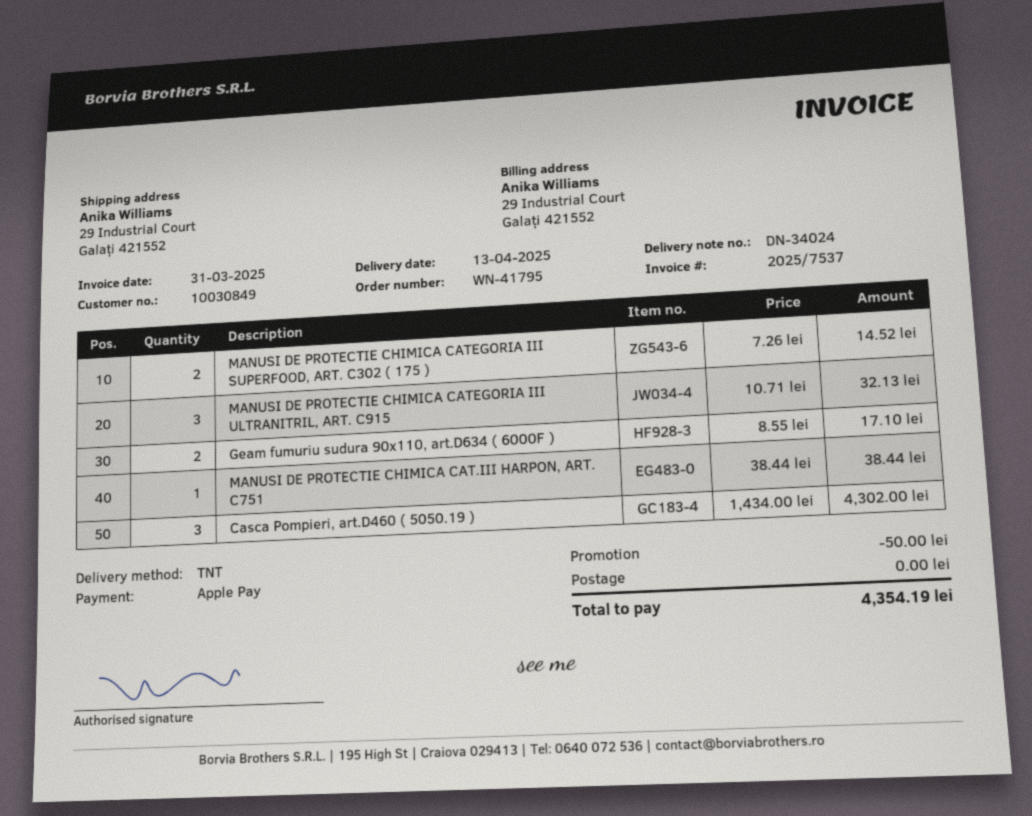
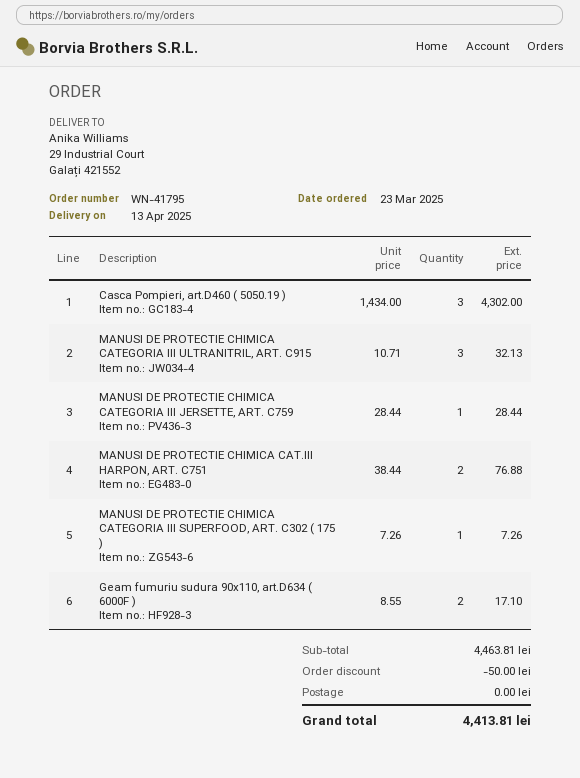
MANUSI DE PROTECTIE CHIMICA CATEGORIA III SUPERFOOD, ART. C302 ( 175 ): 2 x 7.26 = 14.52 -> 1 x 7.26 = 7.26
MANUSI DE PROTECTIE CHIMICA CAT.III HARPON, ART. C751: 1 x 38.44 = 38.44 -> 2 x 38.44 = 76.88
MANUSI DE PROTECTIE CHIMICA CATEGORIA III JERSETTE, ART. C759: none -> 1 x 28.44 = 28.44
total: 4354.19 -> 4413.81

